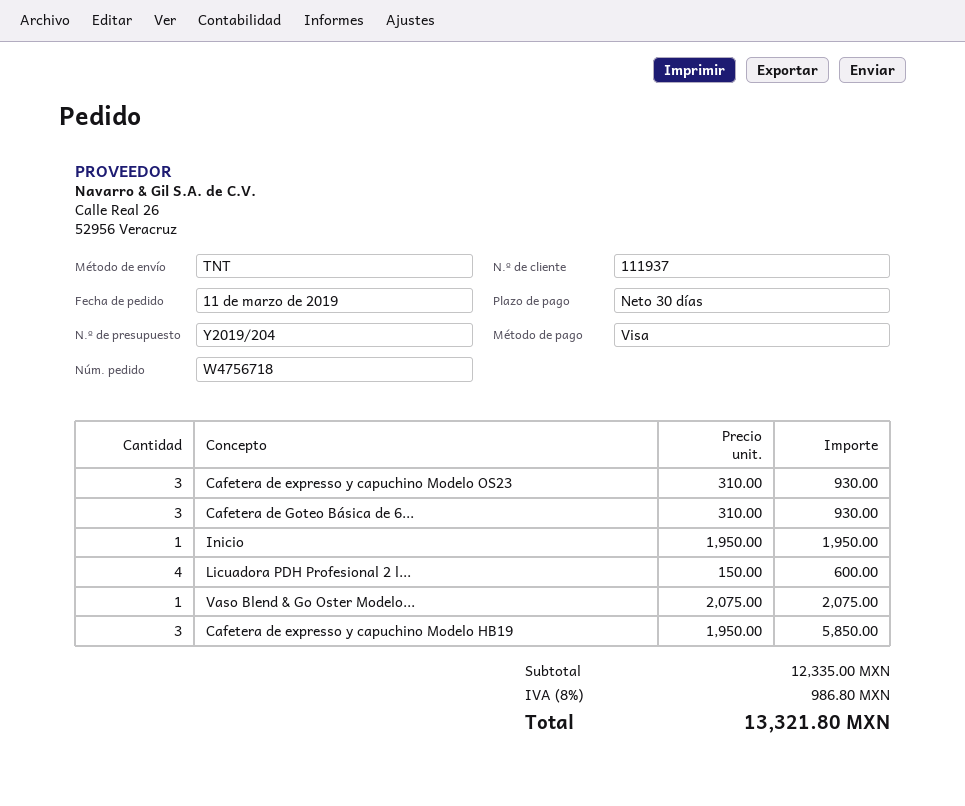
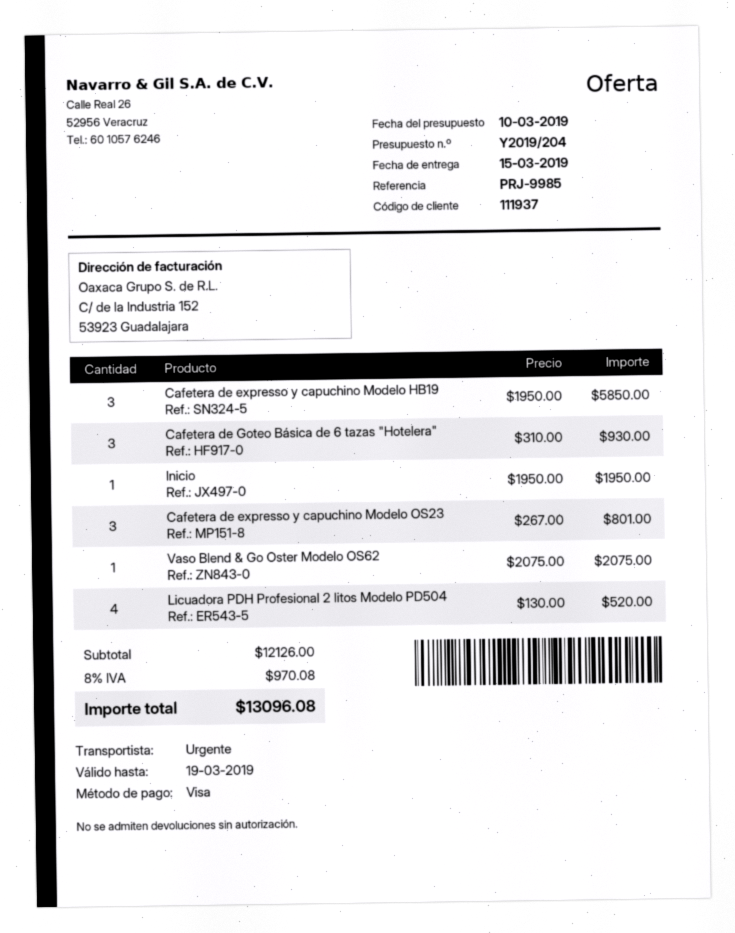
shipping method: TNT -> express
Cafetera de expresso y capuchino Modelo OS23: 3 x 310.00 = 930.00 -> 3 x 267.00 = 801.00
Licuadora PDH Profesional 2 l...: 4 x 150.00 = 600.00 -> 4 x 130.00 = 520.00
subtotal: 12335.00 -> 12126.00
tax: 8% = 986.80 -> 8% = 970.08
total: 13321.80 -> 13096.08

